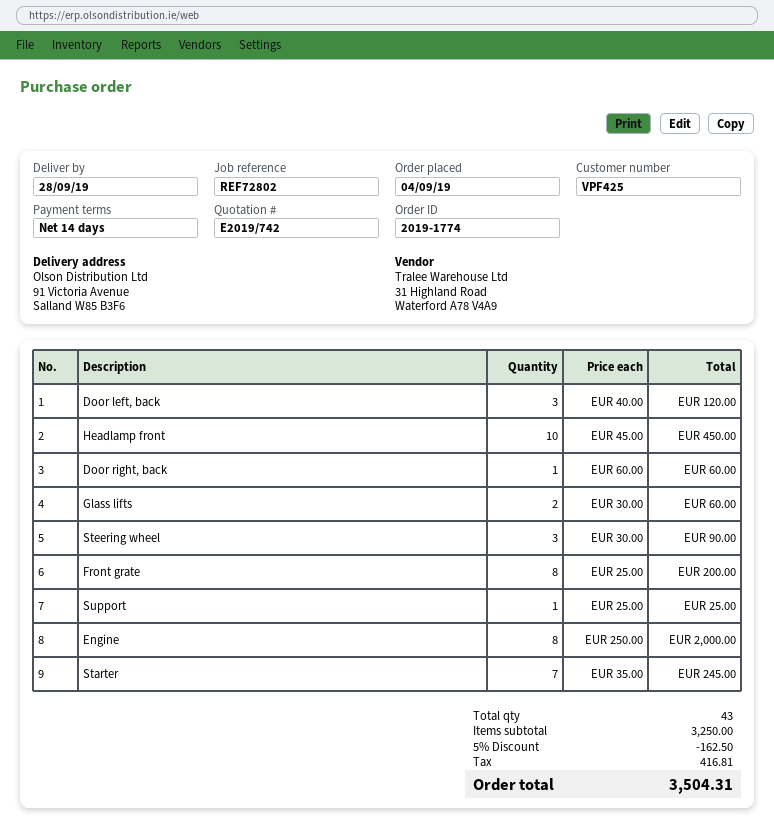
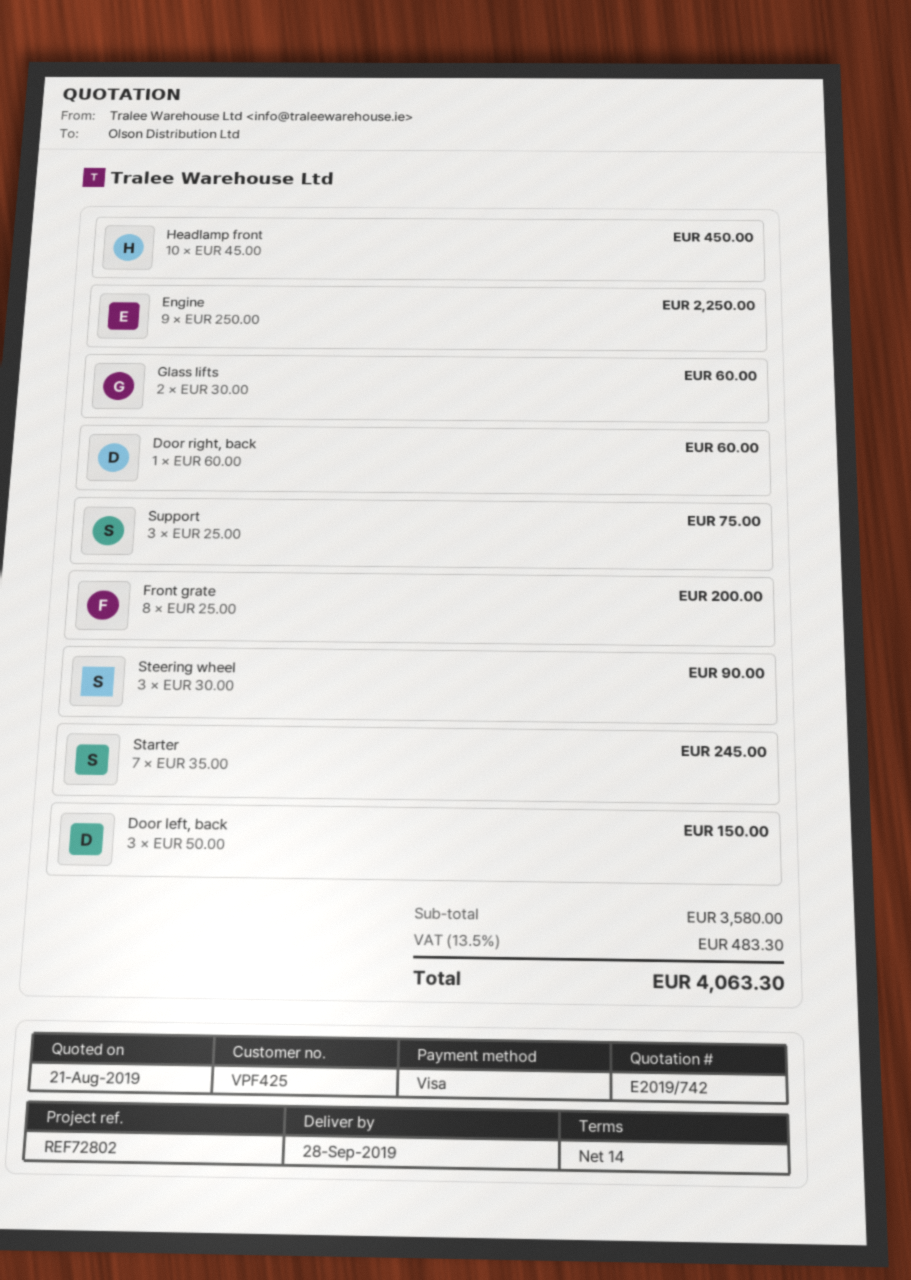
Door left, back: 3 x 40.00 = 120.00 -> 3 x 50.00 = 150.00
Support: 1 x 25.00 = 25.00 -> 3 x 25.00 = 75.00
Engine: 8 x 250.00 = 2000.00 -> 9 x 250.00 = 2250.00
subtotal: 3250.00 -> 3580.00
discount: 5% = 162.50 -> none
tax: 416.81 -> 483.30
total: 3504.31 -> 4063.30

